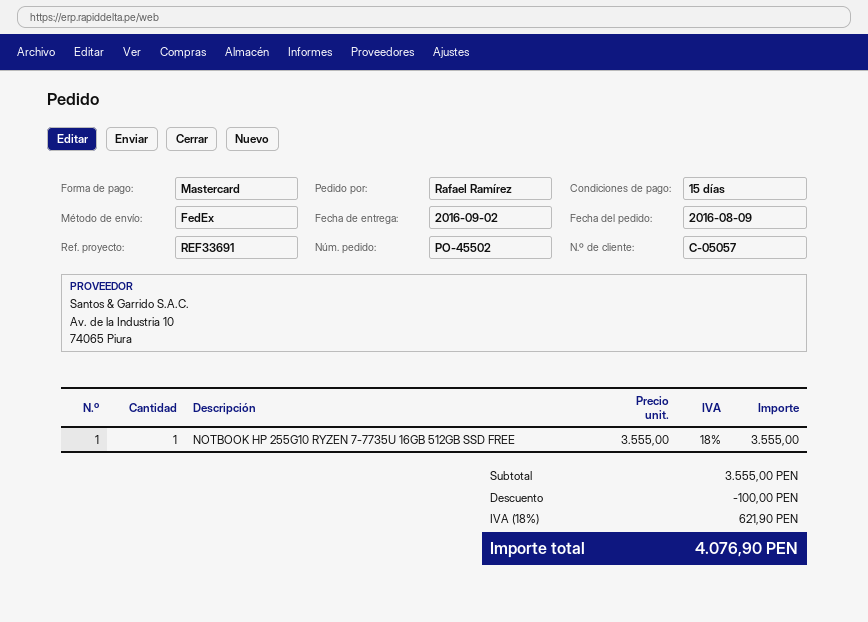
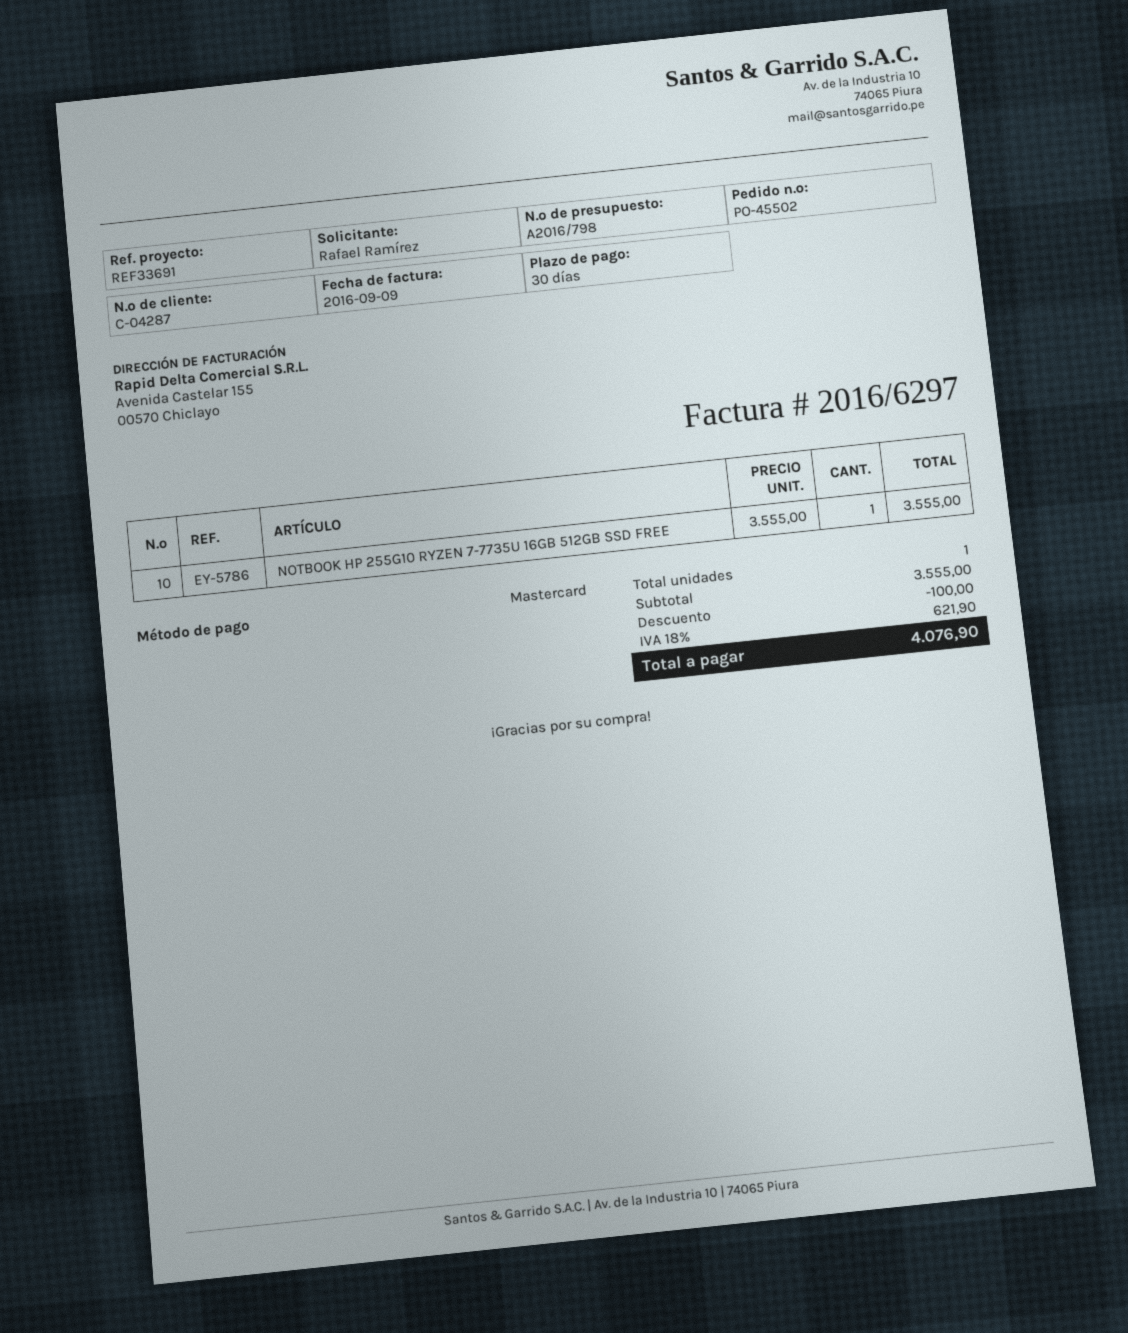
payment terms: 15 days -> 30 days
customer number: C-05057 -> C-04287

